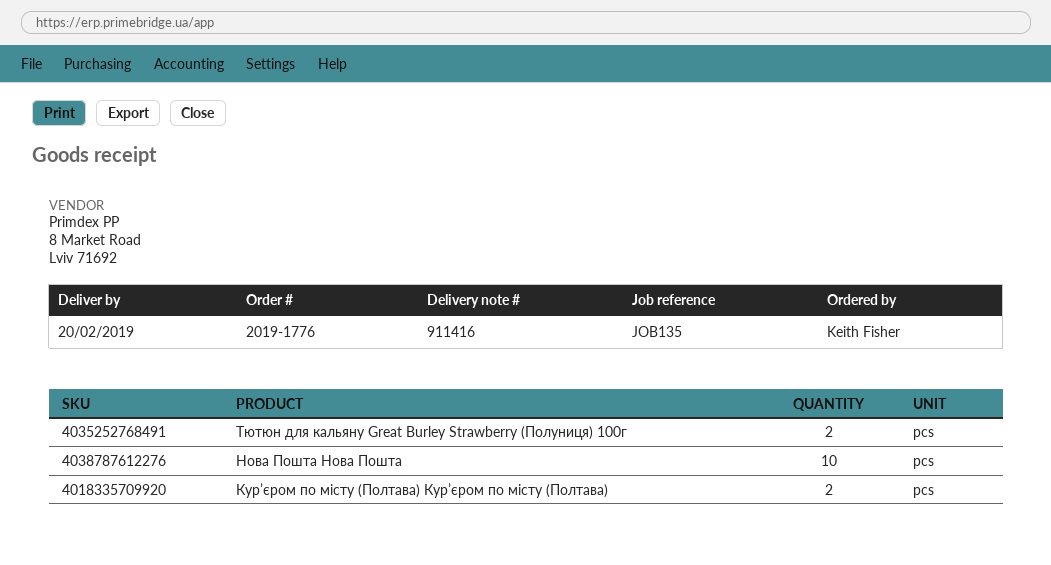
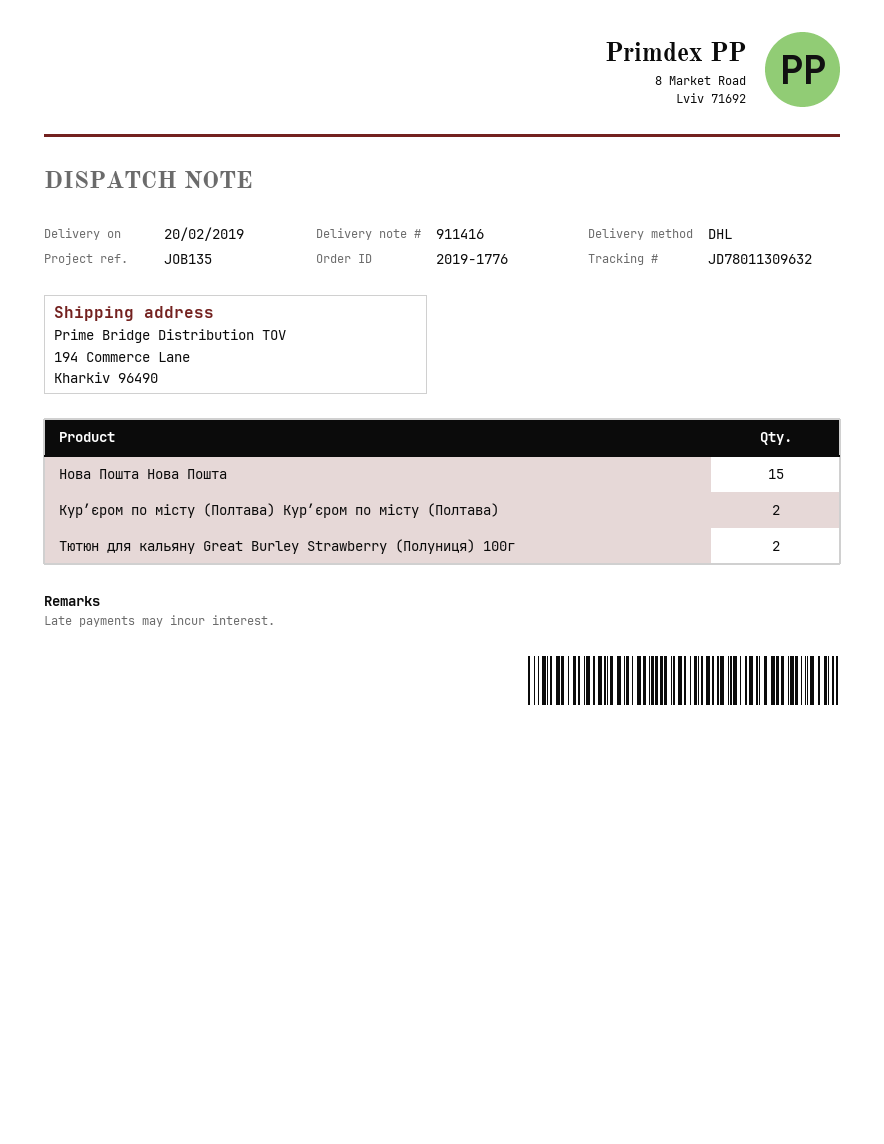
Нова Пошта Нова Пошта: 10 -> 15

